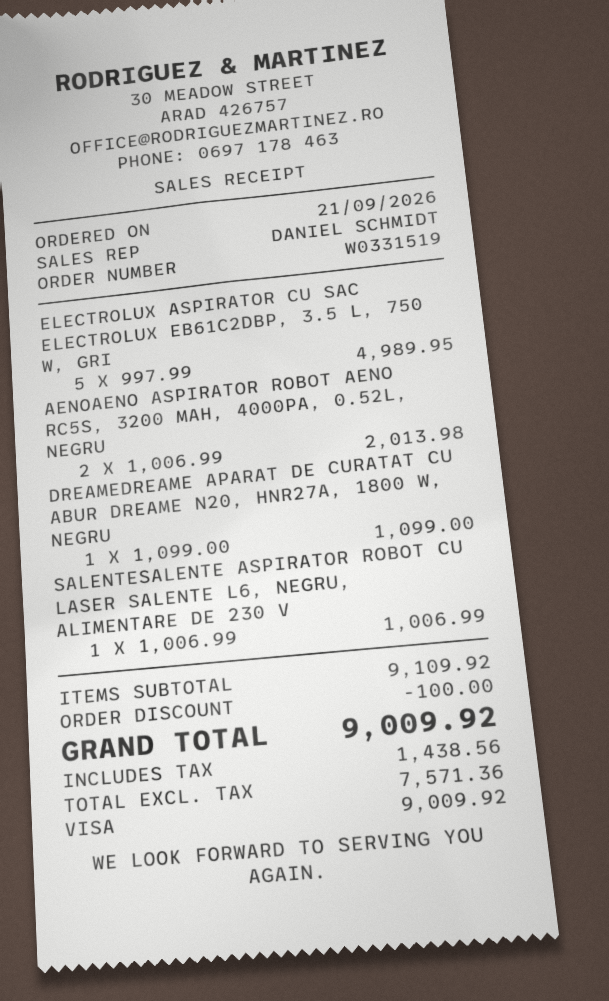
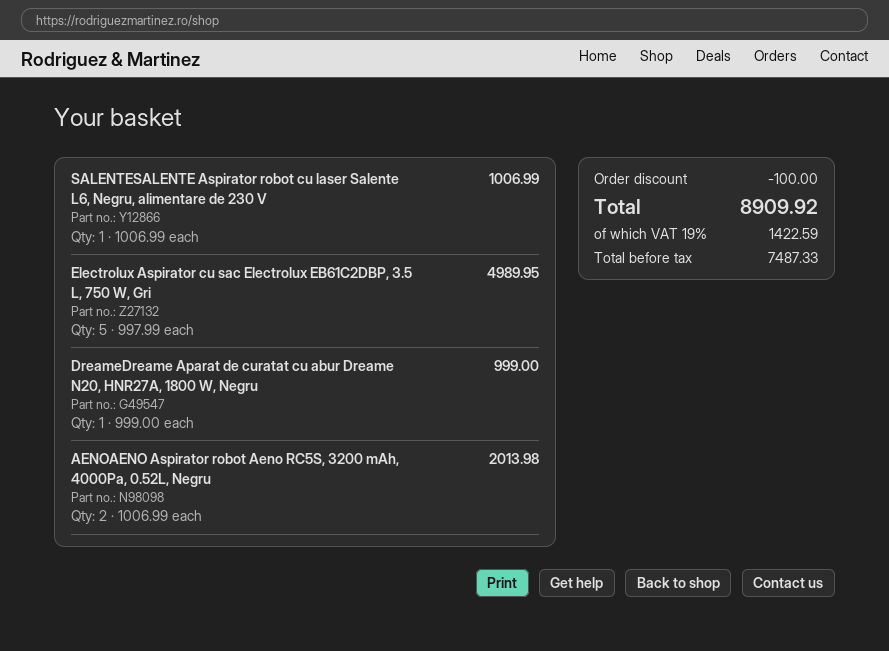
DREAMEDREAME APARAT DE CURATAT CU ABUR DREAME N20, HNR27A, 1800 W, NEGRU: 1 x 1099.00 = 1099.00 -> 1 x 999.00 = 999.00
net: 7571.36 -> 7487.33
tax: 1438.56 -> 1422.59
total: 9009.92 -> 8909.92

